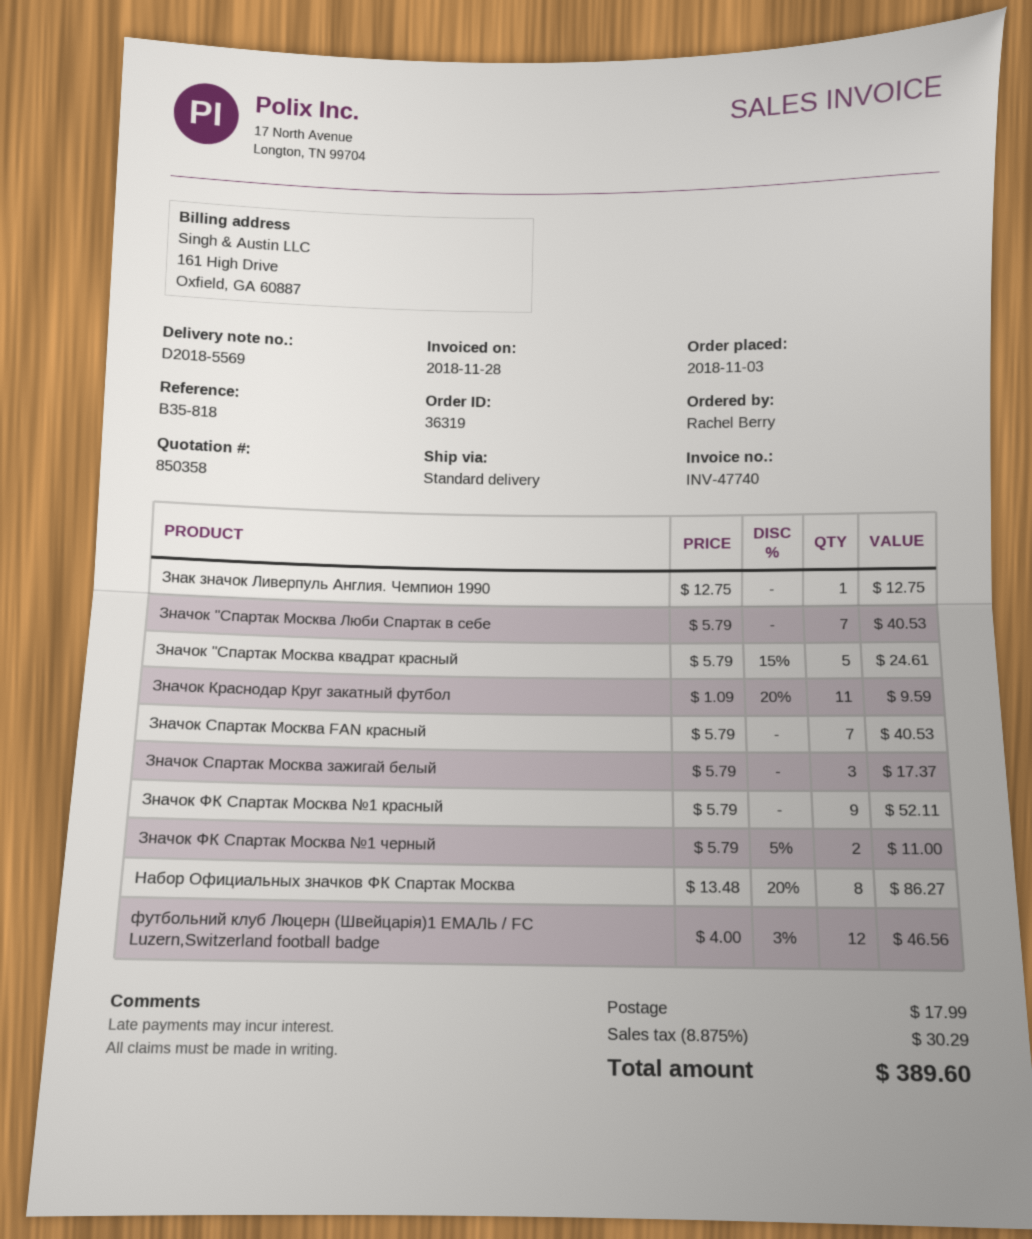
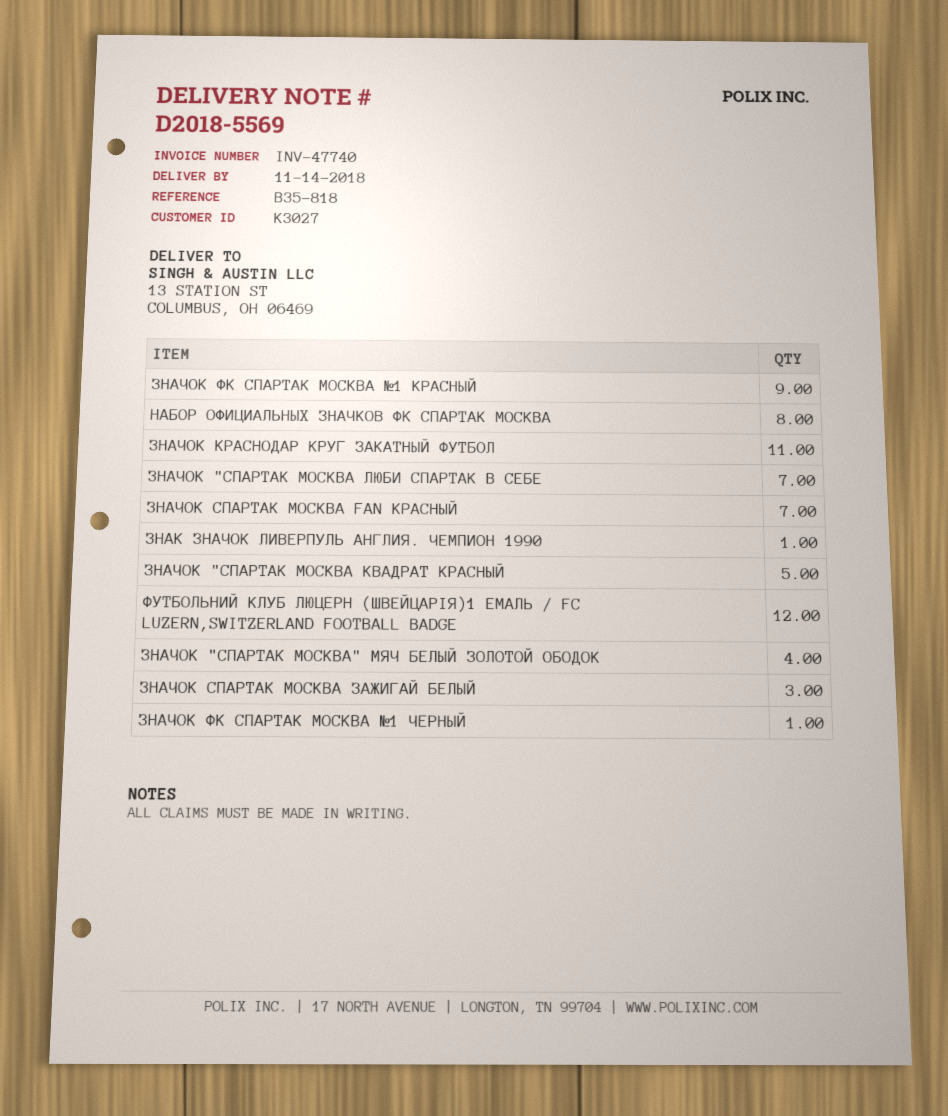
Значок ФК Спартак Москва №1 черный: 2 -> 1
ЗНАЧОК "СПАРТАК МОСКВА" МЯЧ БЕЛЫЙ ЗОЛОТОЙ ОБОДОК: none -> 4

